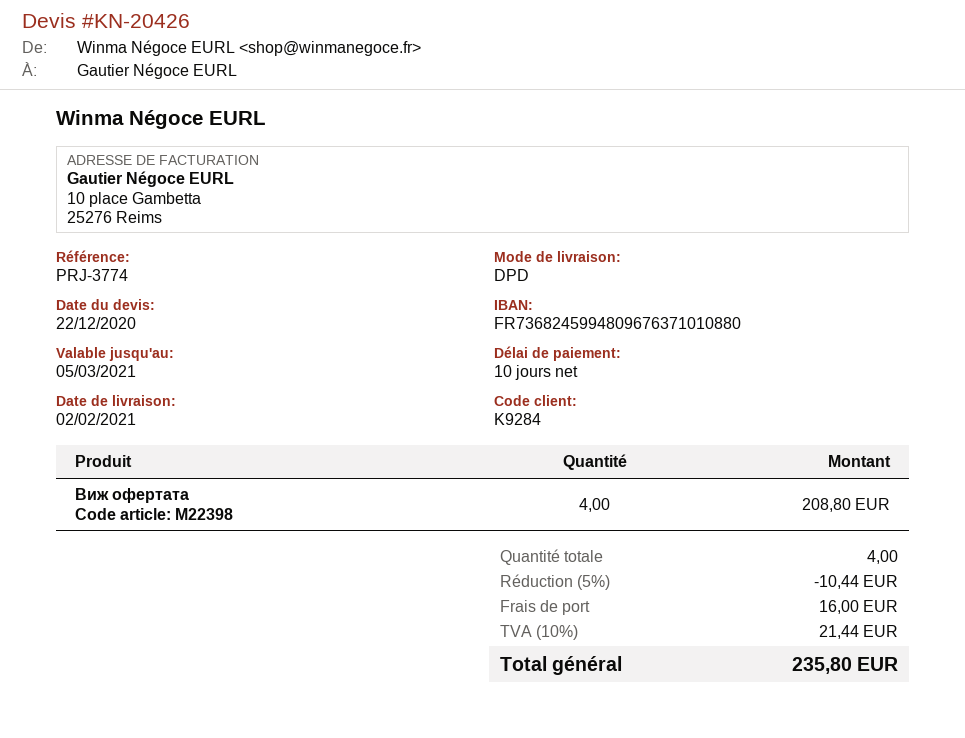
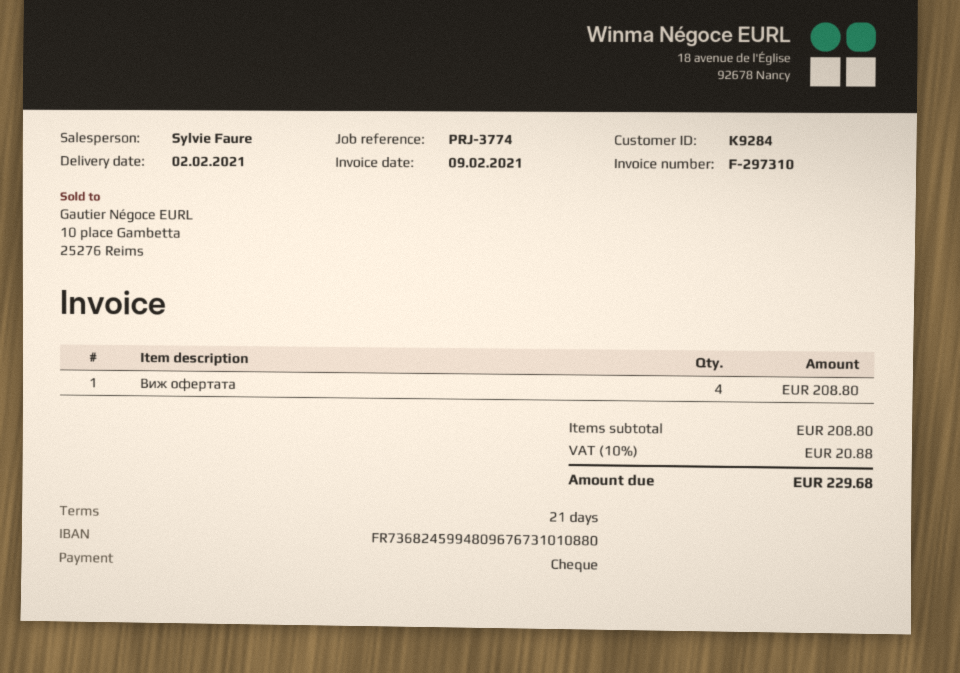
payment terms: 10 days -> 21 days
bank account: FR7368245994809676371010880 -> FR7368245994809676731010880
discount: 5% = 10.44 -> none
shipping: 16.00 -> none
tax: 10% = 21.44 -> 10% = 20.88
total: 235.80 -> 229.68

